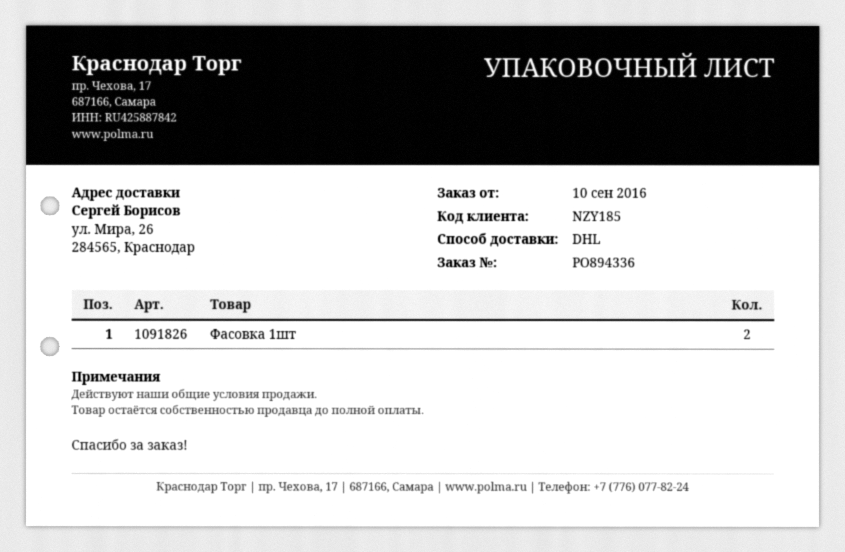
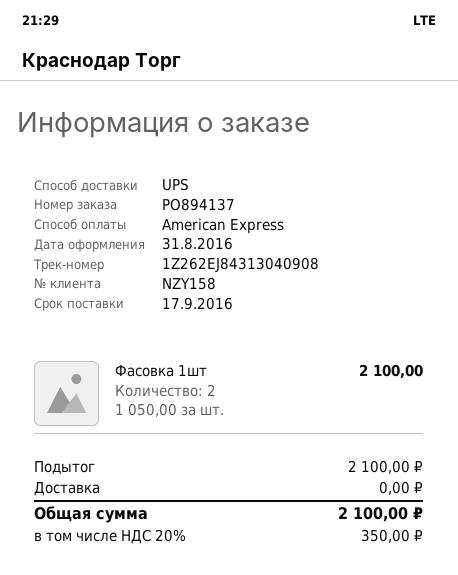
order number: PO894336 -> PO894137
order date: 2016-09-10 -> 2016-08-31
customer number: NZY185 -> NZY158
shipping method: DHL -> UPS

